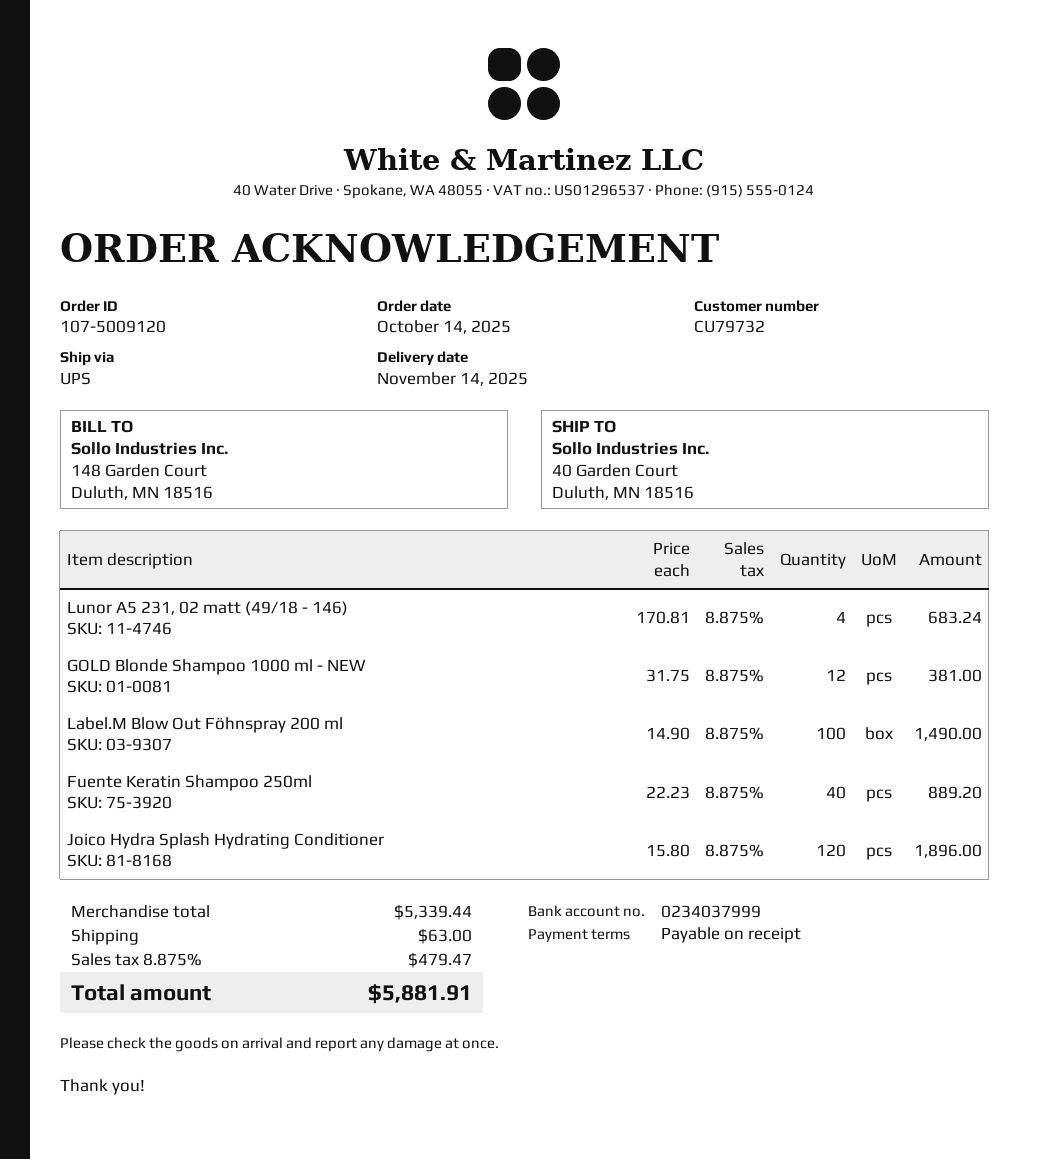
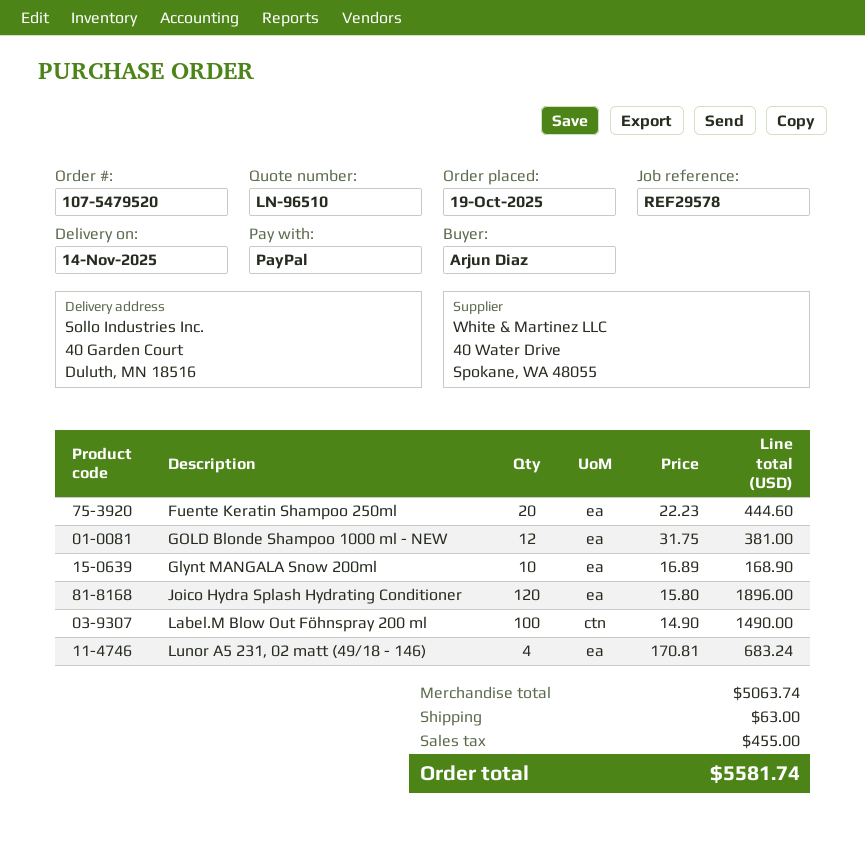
order number: 107-5009120 -> 107-5479520
order date: 2025-10-14 -> 2025-10-19
Fuente Keratin Shampoo 250ml: 40 x 22.23 = 889.20 -> 20 x 22.23 = 444.60
Glynt MANGALA Snow 200ml: none -> 10 x 16.89 = 168.90
subtotal: 5339.44 -> 5063.74
tax: 479.47 -> 455.00
total: 5881.91 -> 5581.74

